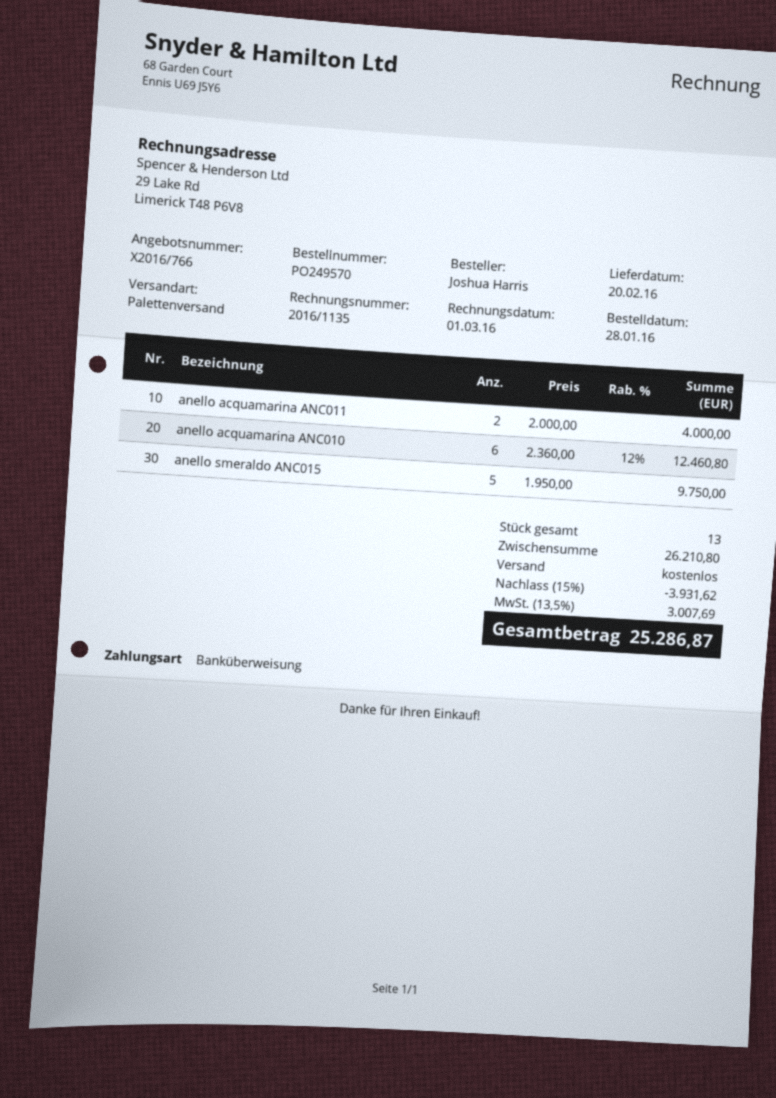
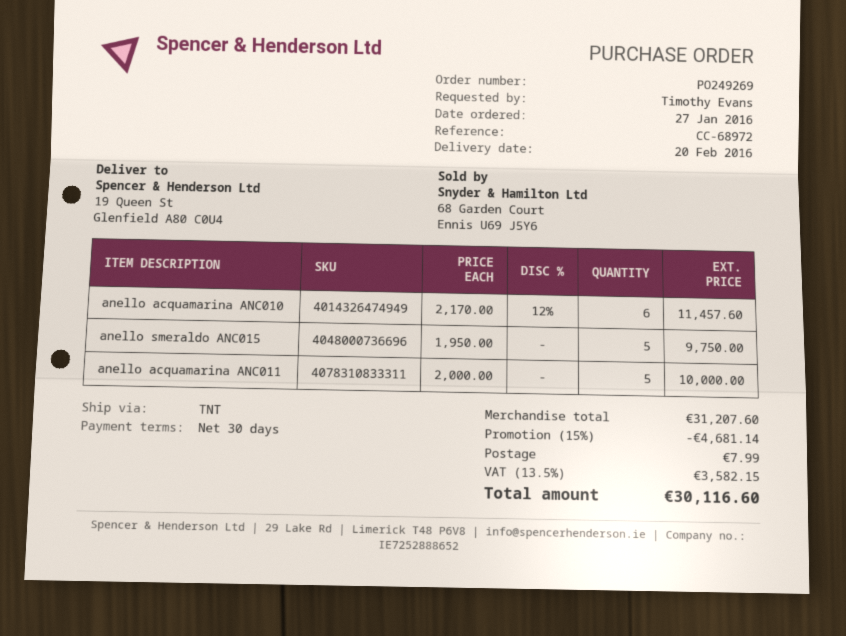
order number: PO249570 -> PO249269
order date: 2016-01-28 -> 2016-01-27
ordered by: Joshua Harris -> Timothy Evans
shipping method: pallet freight -> TNT
anello acquamarina ANC011: 2 x 2000.00 = 4000.00 -> 5 x 2000.00 = 10000.00
anello acquamarina ANC010: 6 x 2360.00 - 12% = 12460.80 -> 6 x 2170.00 - 12% = 11457.60
subtotal: 26210.80 -> 31207.60
discount: 15% = 3931.62 -> 15% = 4681.14
shipping: 0.00 -> 7.99
tax: 13.5% = 3007.69 -> 13.5% = 3582.15
total: 25286.87 -> 30116.60

